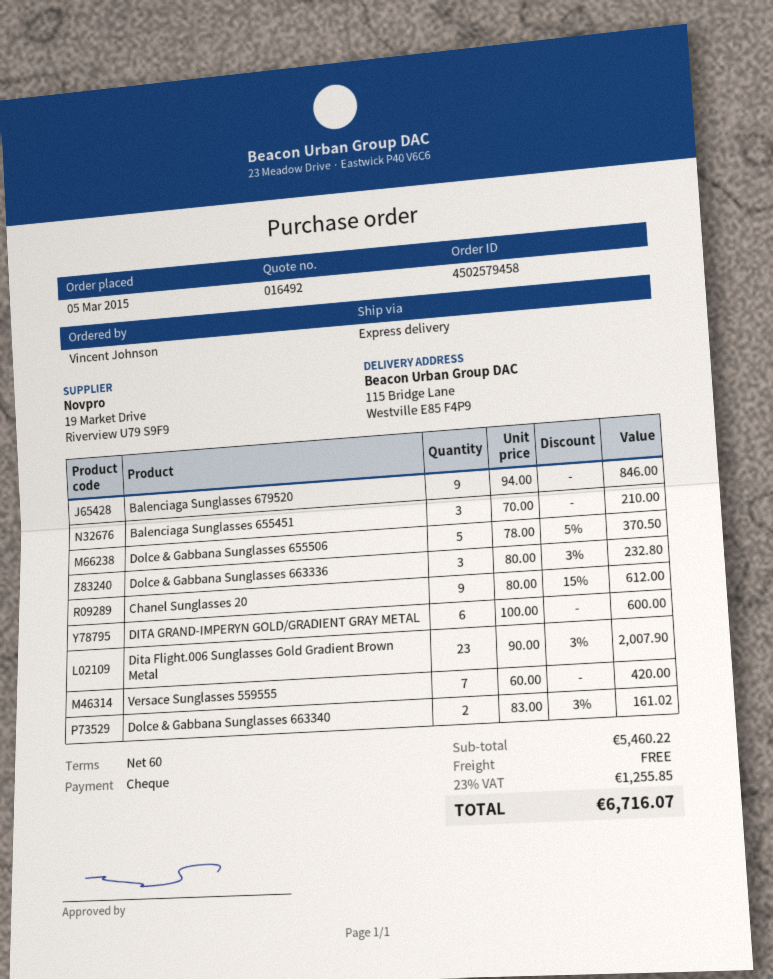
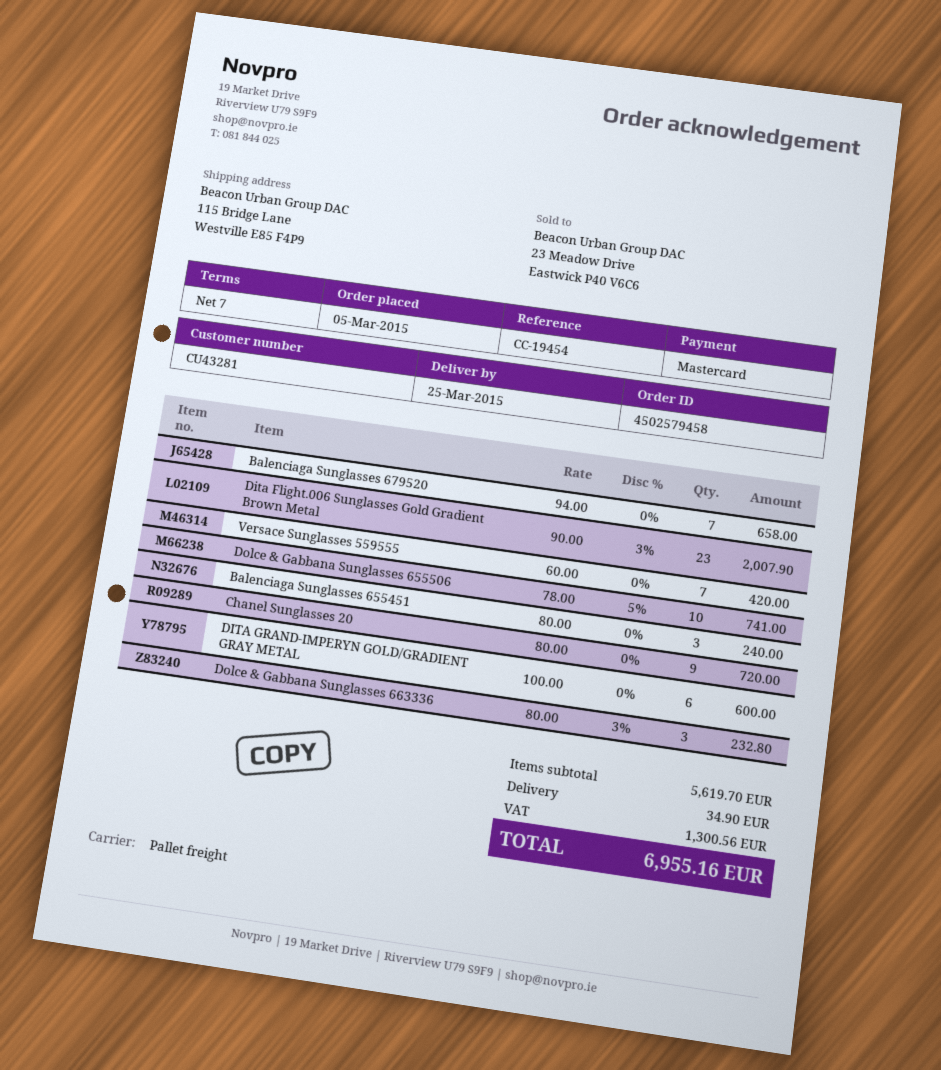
payment terms: 60 days -> 7 days
payment method: cheque -> Mastercard
shipping method: express -> pallet freight
Balenciaga Sunglasses 679520: 9 x 94.00 = 846.00 -> 7 x 94.00 = 658.00
Balenciaga Sunglasses 655451: 3 x 70.00 = 210.00 -> 3 x 80.00 = 240.00
Dolce & Gabbana Sunglasses 655506: 5 x 78.00 - 5% = 370.50 -> 10 x 78.00 - 5% = 741.00
Chanel Sunglasses 20: 9 x 80.00 - 15% = 612.00 -> 9 x 80.00 = 720.00
Dolce & Gabbana Sunglasses 663340: 2 x 83.00 - 3% = 161.02 -> none
subtotal: 5460.22 -> 5619.70
shipping: 0.00 -> 34.90
tax: 1255.85 -> 1300.56
total: 6716.07 -> 6955.16

